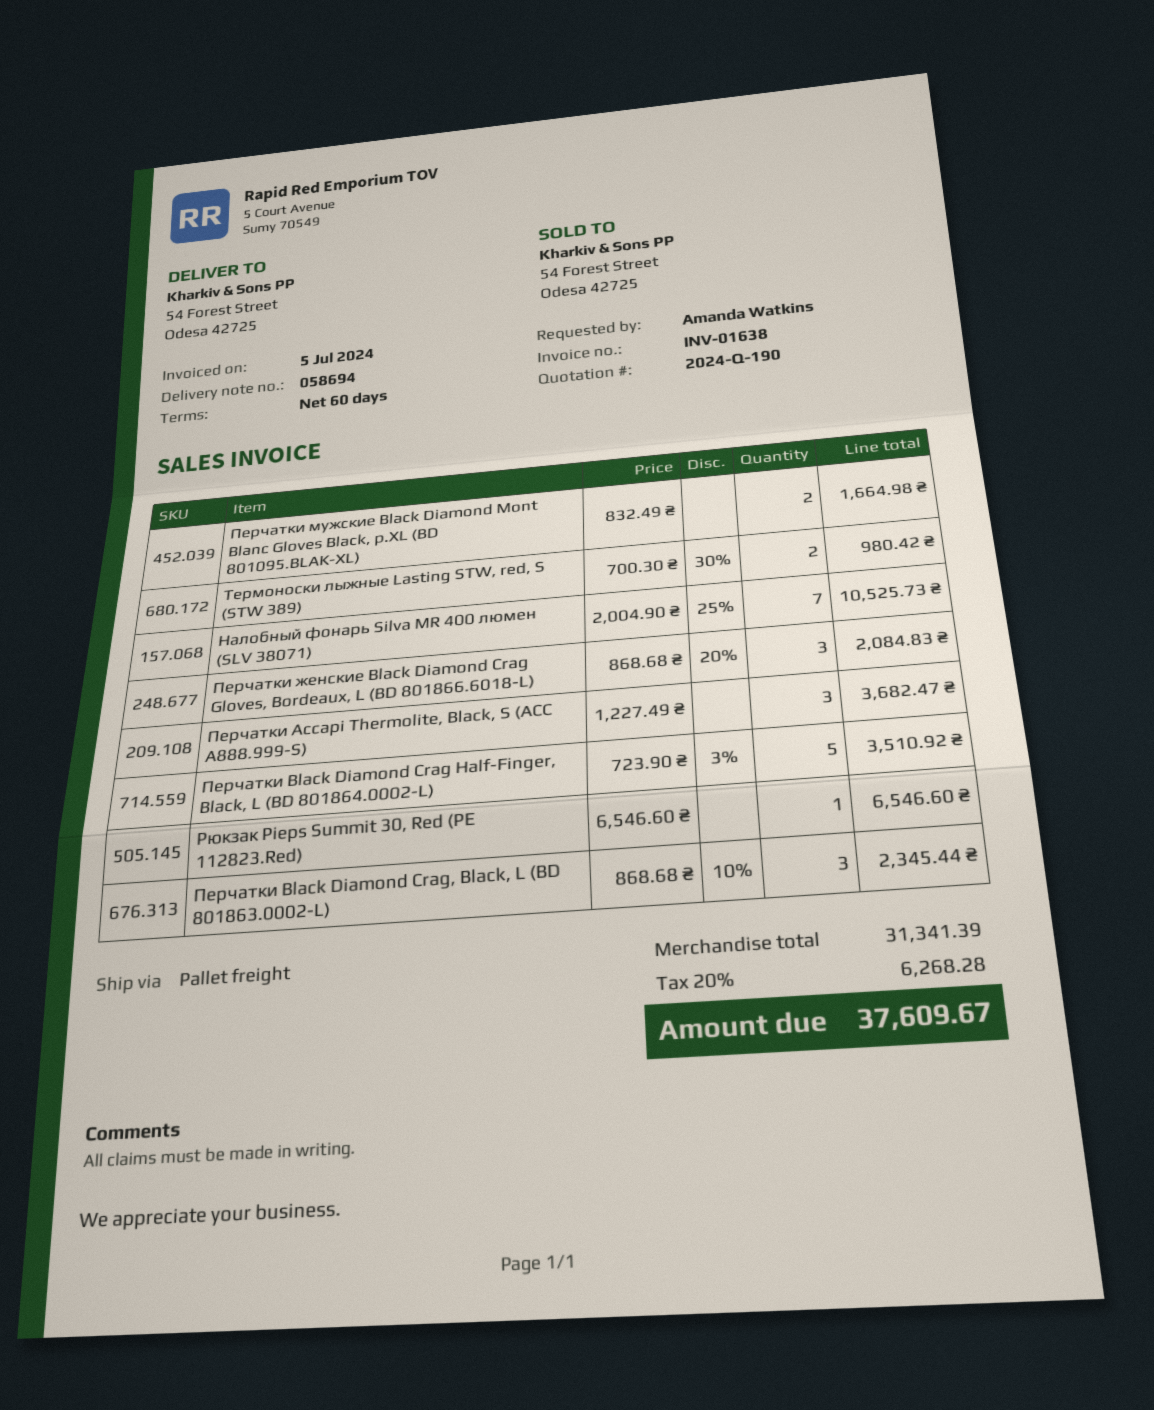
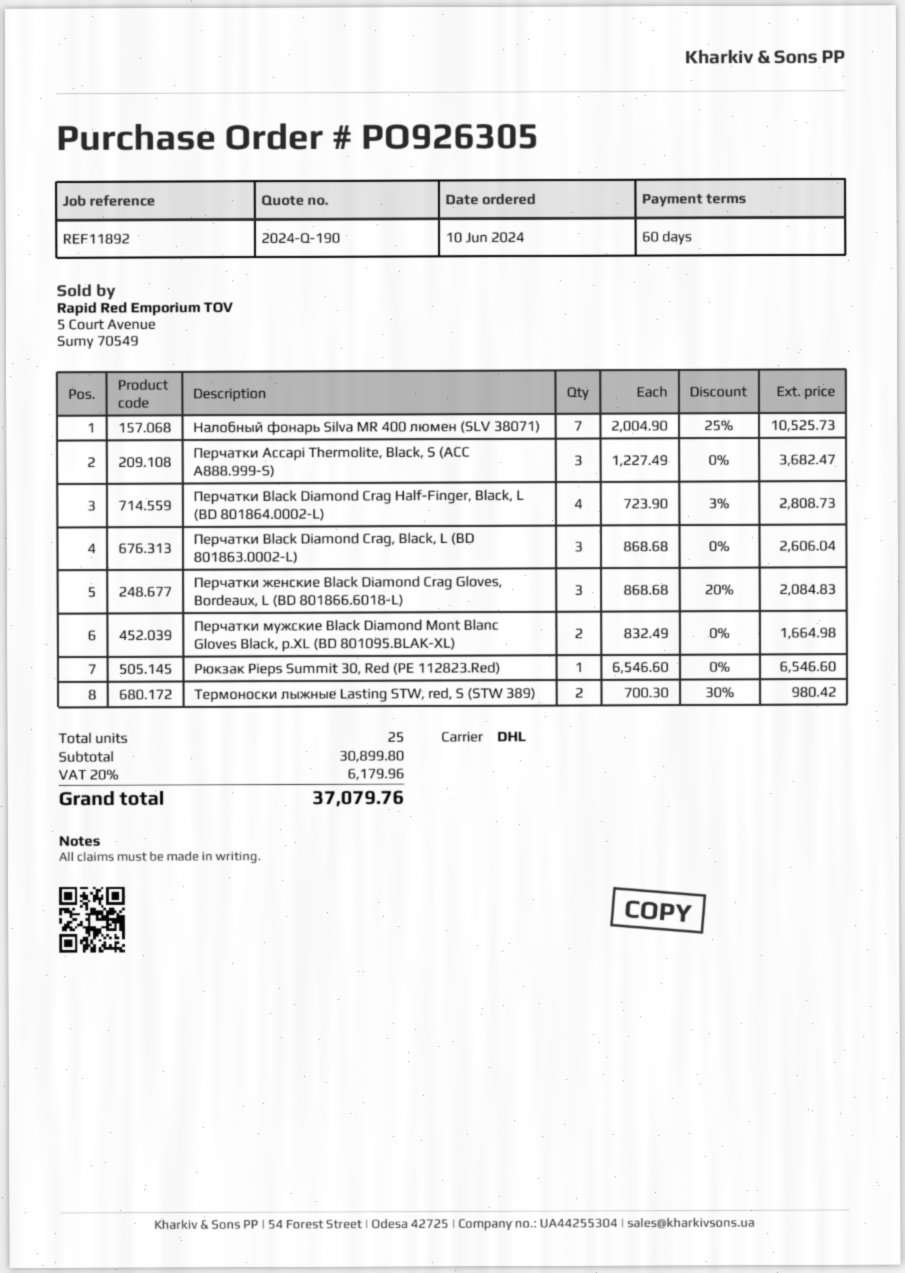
shipping method: pallet freight -> DHL
Перчатки Black Diamond Crag Half-Finger, Black, L (BD 801864.0002-L): 5 x 723.90 - 3% = 3510.92 -> 4 x 723.90 - 3% = 2808.73
Перчатки Black Diamond Crag, Black, L (BD 801863.0002-L): 3 x 868.68 - 10% = 2345.44 -> 3 x 868.68 = 2606.04
subtotal: 31341.39 -> 30899.80
tax: 20% = 6268.28 -> 20% = 6179.96
total: 37609.67 -> 37079.76

